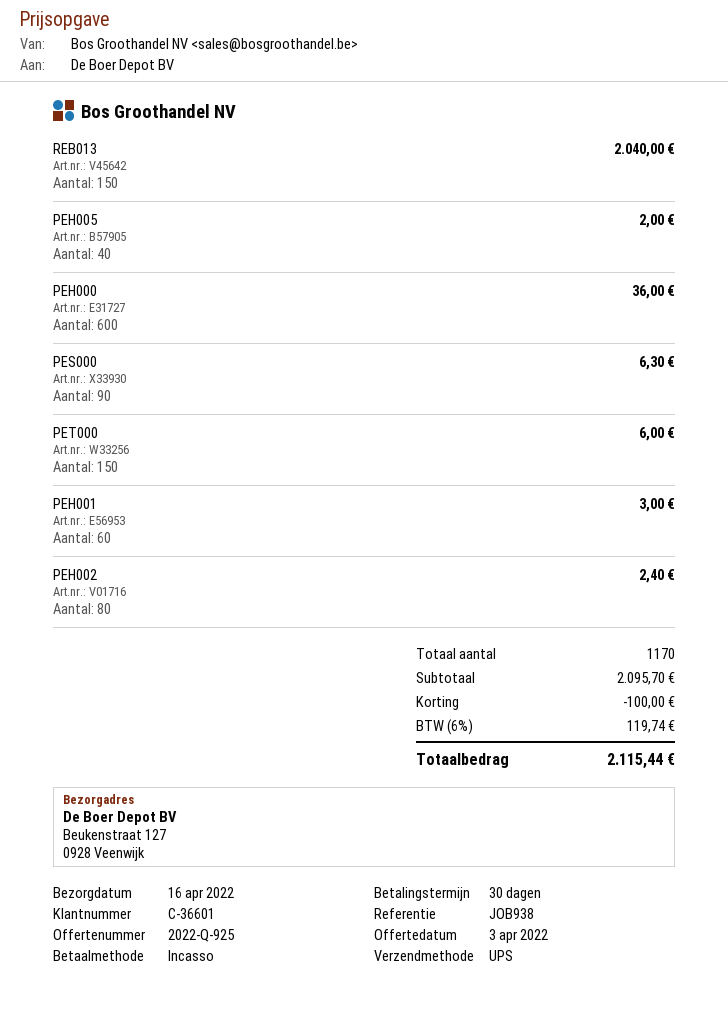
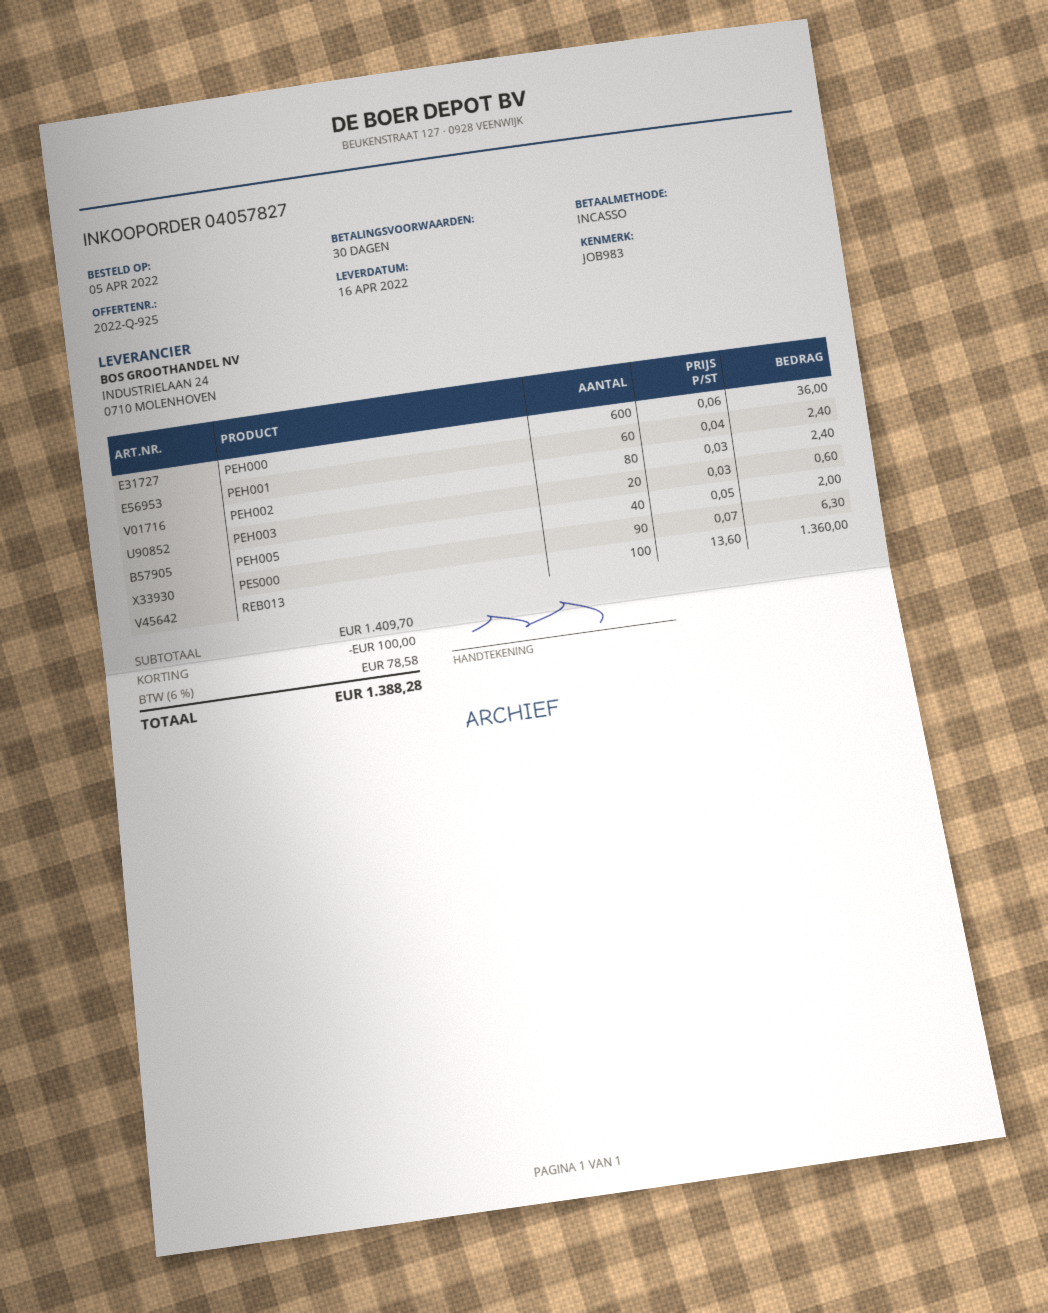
reference: JOB938 -> JOB983
REB013: 150 for 2040.00 -> 100 for 1360.00
PET000: 150 for 6.00 -> none
PEH001: 60 for 3.00 -> 60 for 2.40
PEH003: none -> 20 for 0.60
subtotal: 2095.70 -> 1409.70
tax: 6% = 119.74 -> 6% = 78.58
total: 2115.44 -> 1388.28

